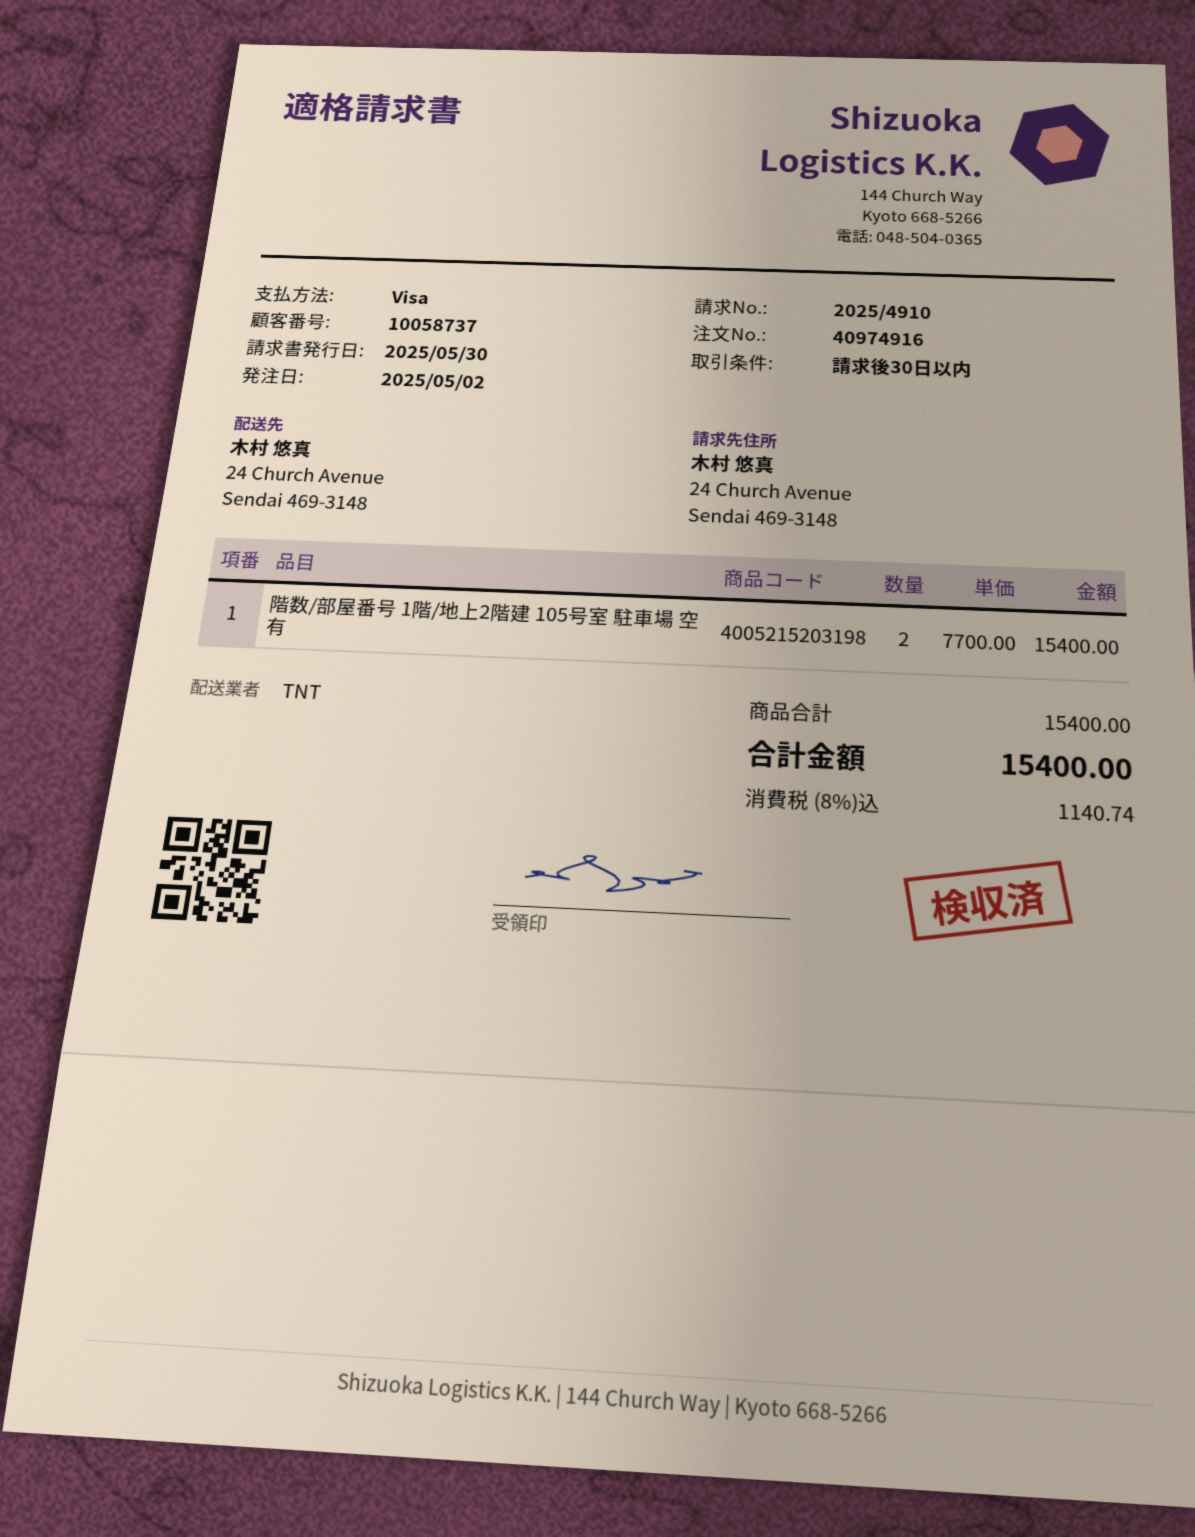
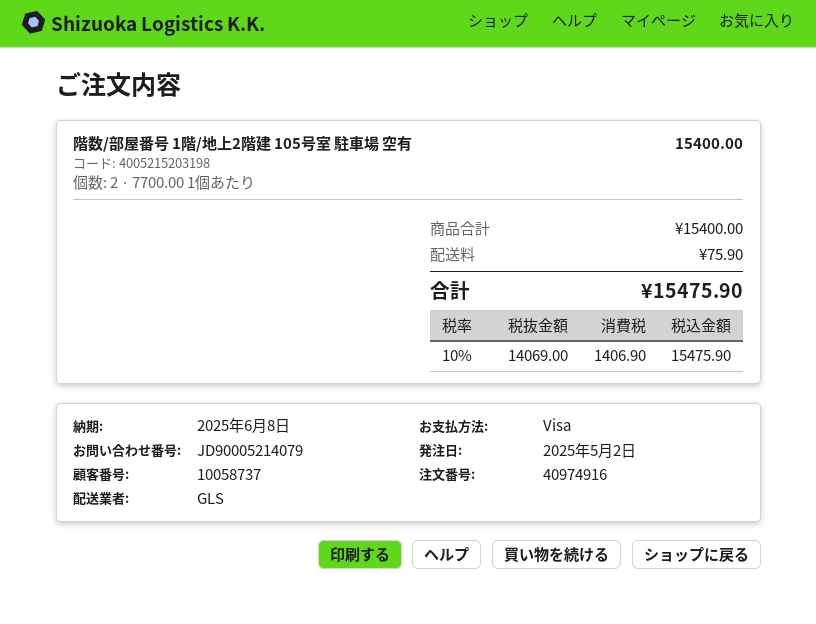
shipping method: TNT -> GLS
shipping: none -> 75.90
tax: 8% = 1140.74 -> 10% = 1406.90
total: 15400.00 -> 15475.90

